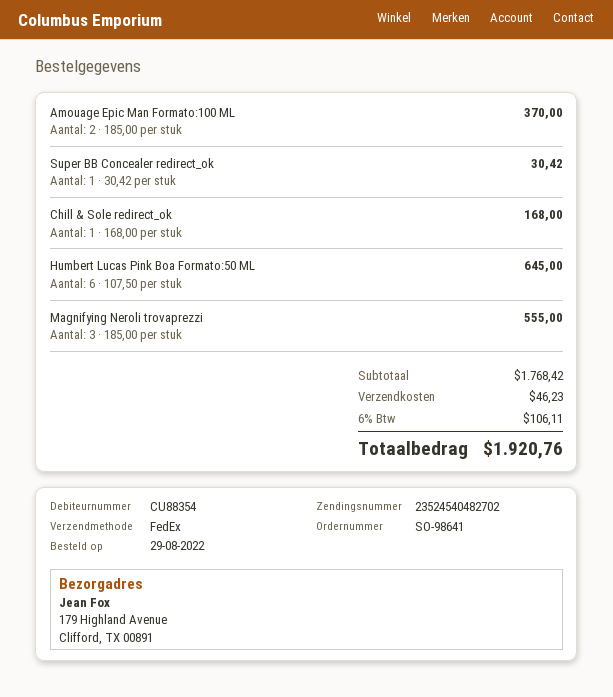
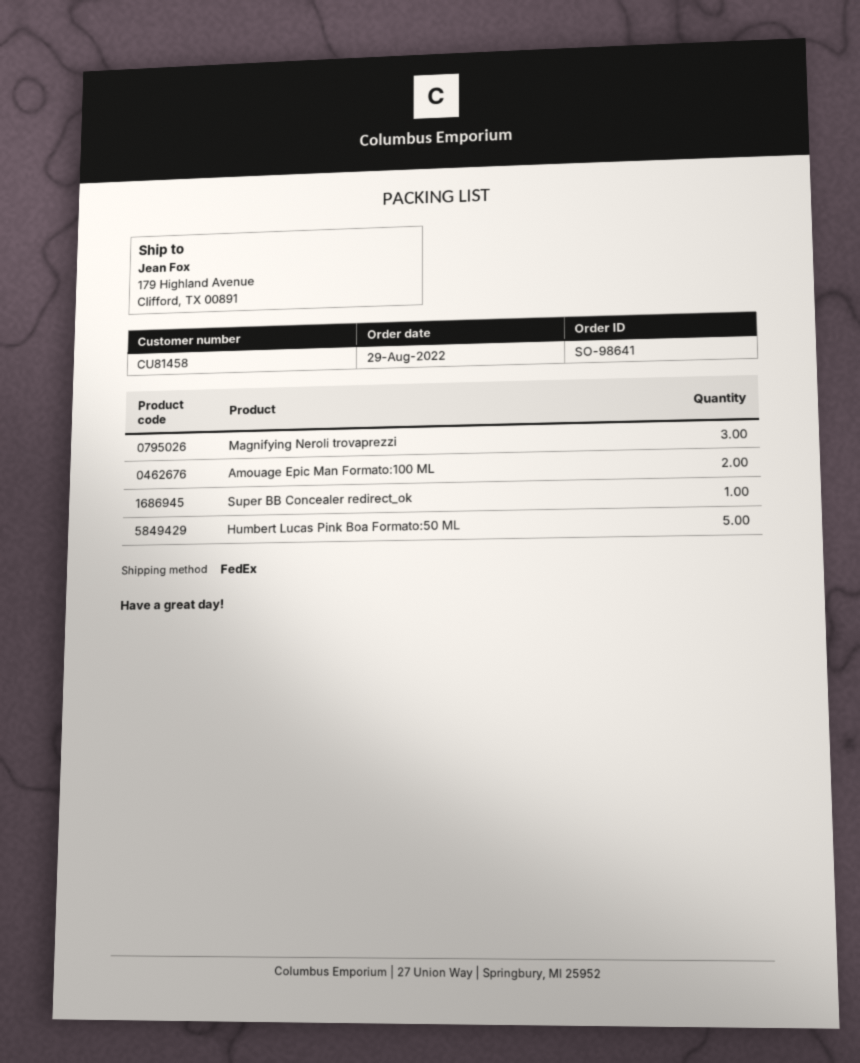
customer number: CU88354 -> CU81458
Chill & Sole redirect_ok: 1 -> none
Humbert Lucas Pink Boa Formato:50 ML: 6 -> 5

